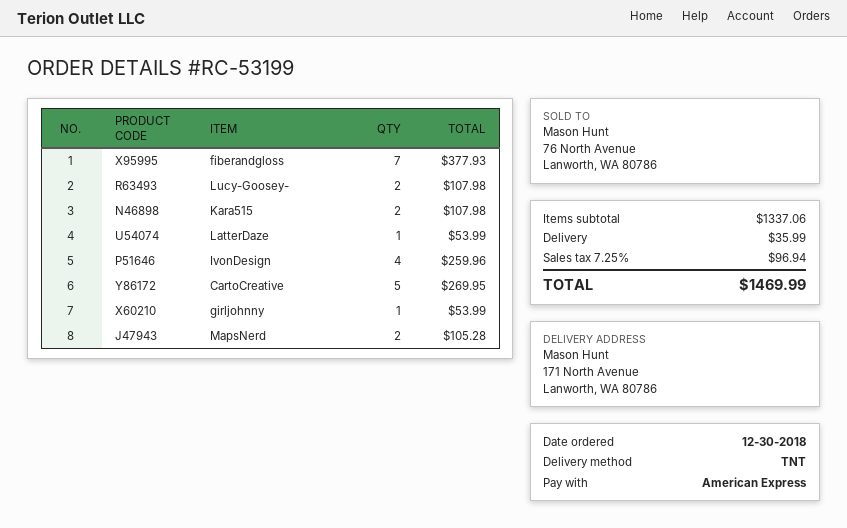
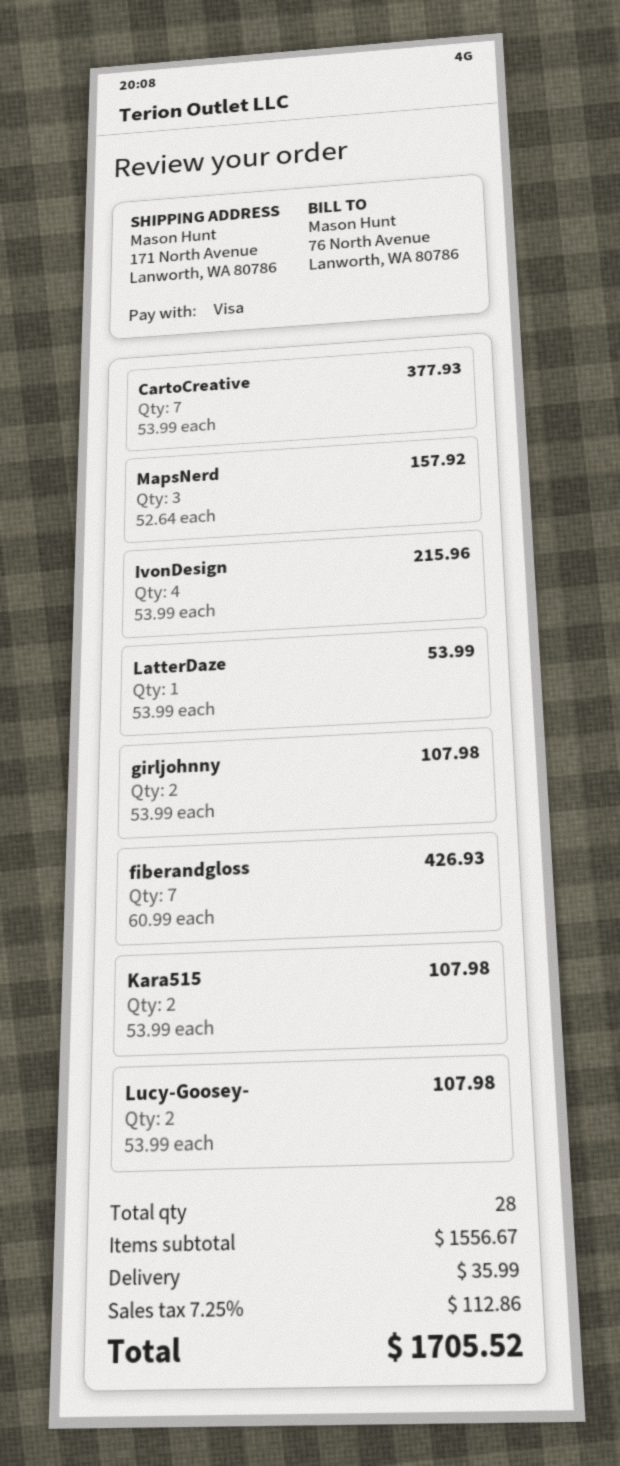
payment method: American Express -> Visa
fiberandgloss: 7 for 377.93 -> 7 for 426.93
IvonDesign: 4 for 259.96 -> 4 for 215.96
CartoCreative: 5 for 269.95 -> 7 for 377.93
girljohnny: 1 for 53.99 -> 2 for 107.98
MapsNerd: 2 for 105.28 -> 3 for 157.92
subtotal: 1337.06 -> 1556.67
tax: 7.25% = 96.94 -> 7.25% = 112.86
total: 1469.99 -> 1705.52

